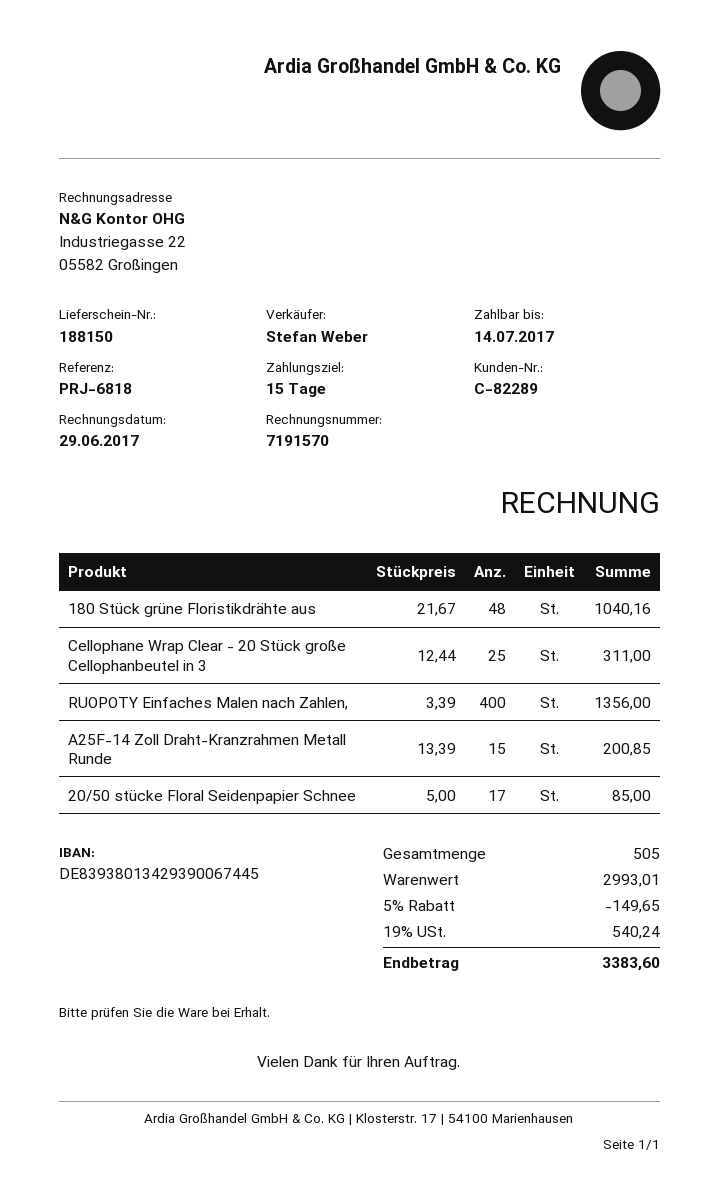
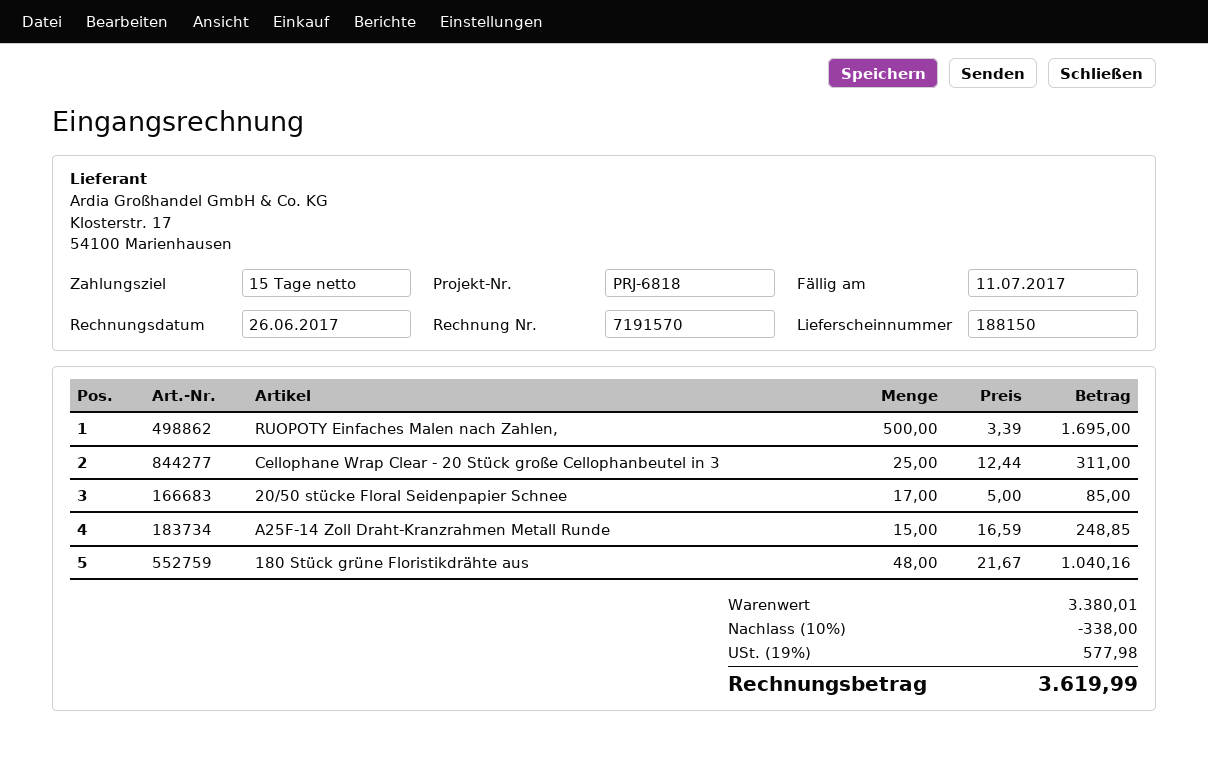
invoice date: 2017-06-29 -> 2017-06-26
due date: 2017-07-14 -> 2017-07-11
RUOPOTY Einfaches Malen nach Zahlen,: 400 x 3.39 = 1356.00 -> 500 x 3.39 = 1695.00
A25F-14 Zoll Draht-Kranzrahmen Metall Runde: 15 x 13.39 = 200.85 -> 15 x 16.59 = 248.85
subtotal: 2993.01 -> 3380.01
discount: 5% = 149.65 -> 10% = 338.00
tax: 19% = 540.24 -> 19% = 577.98
total: 3383.60 -> 3619.99

